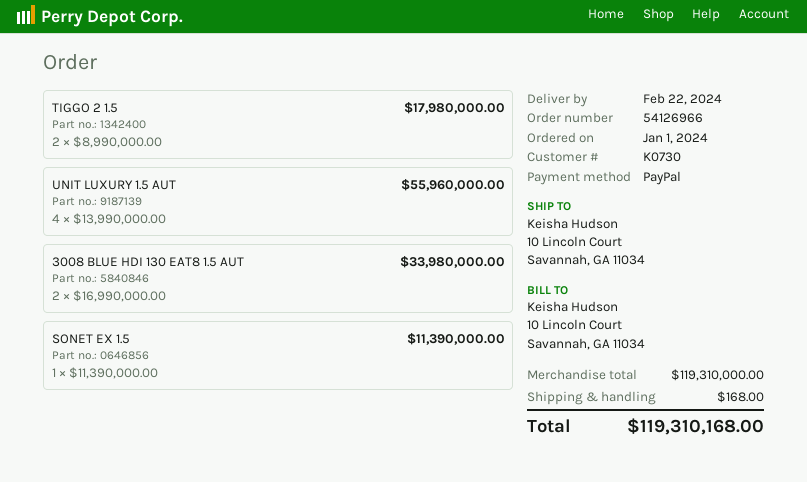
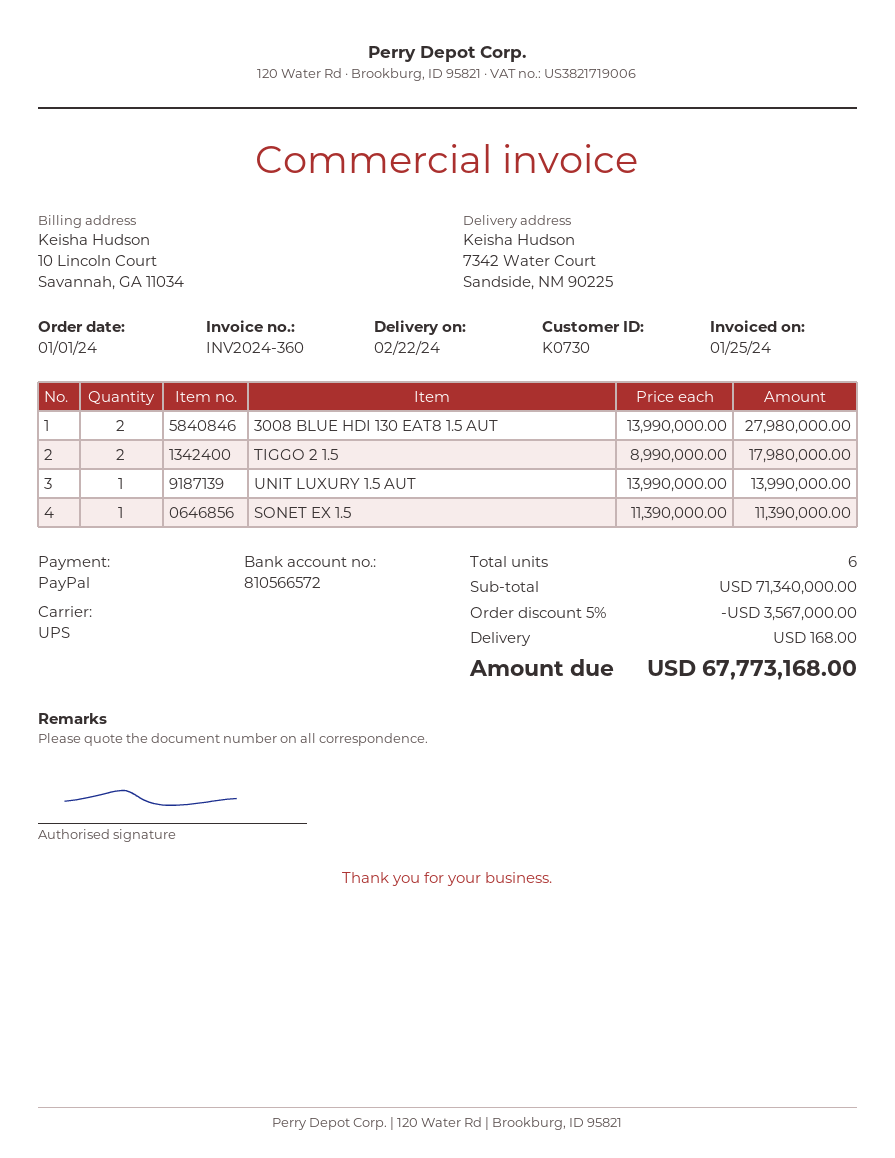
ship to: 10 Lincoln Court, Savannah, GA 11034 -> 7342 Water Court, Sandside, NM 90225
UNIT LUXURY 1.5 AUT: 4 x 13990000.00 = 55960000.00 -> 1 x 13990000.00 = 13990000.00
3008 BLUE HDI 130 EAT8 1.5 AUT: 2 x 16990000.00 = 33980000.00 -> 2 x 13990000.00 = 27980000.00
subtotal: 119310000.00 -> 71340000.00
discount: none -> 5% = 3567000.00
total: 119310168.00 -> 67773168.00

